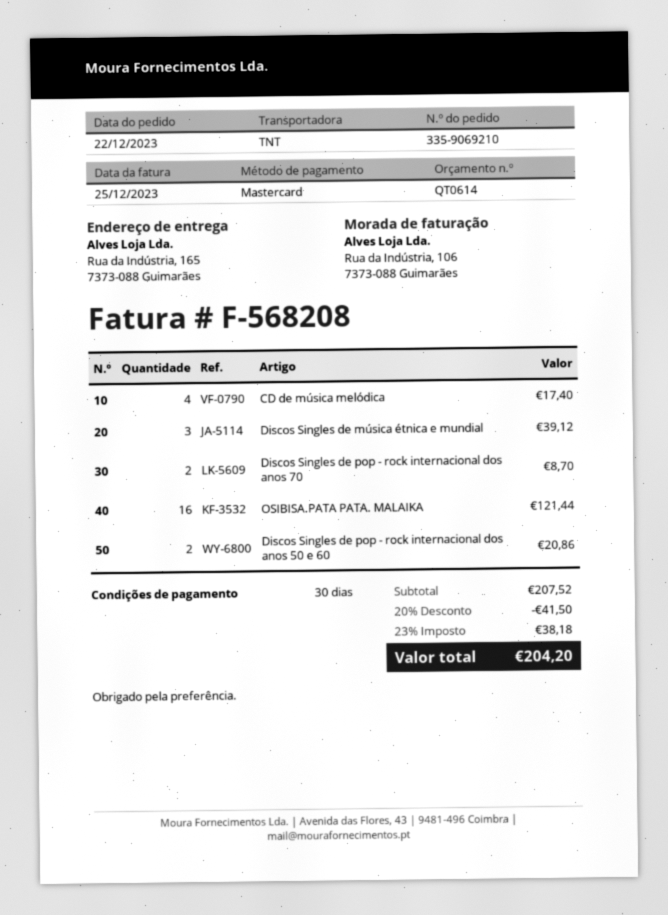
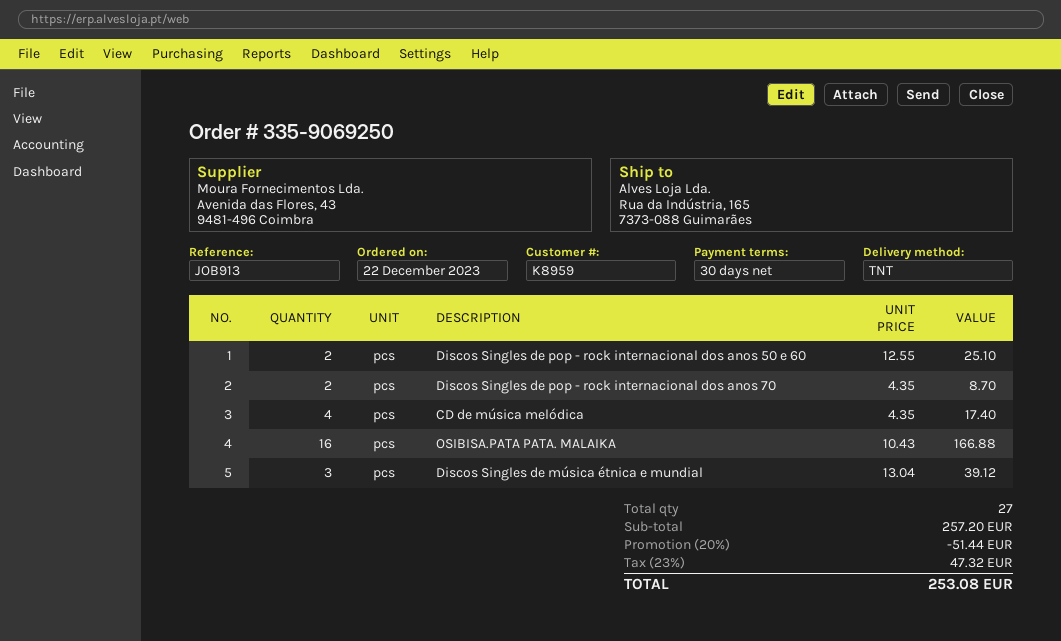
order number: 335-9069210 -> 335-9069250
OSIBISA.PATA PATA. MALAIKA: 16 for 121.44 -> 16 for 166.88
Discos Singles de pop - rock internacional dos anos 50 e 60: 2 for 20.86 -> 2 for 25.10
subtotal: 207.52 -> 257.20
discount: 20% = 41.50 -> 20% = 51.44
tax: 23% = 38.18 -> 23% = 47.32
total: 204.20 -> 253.08

